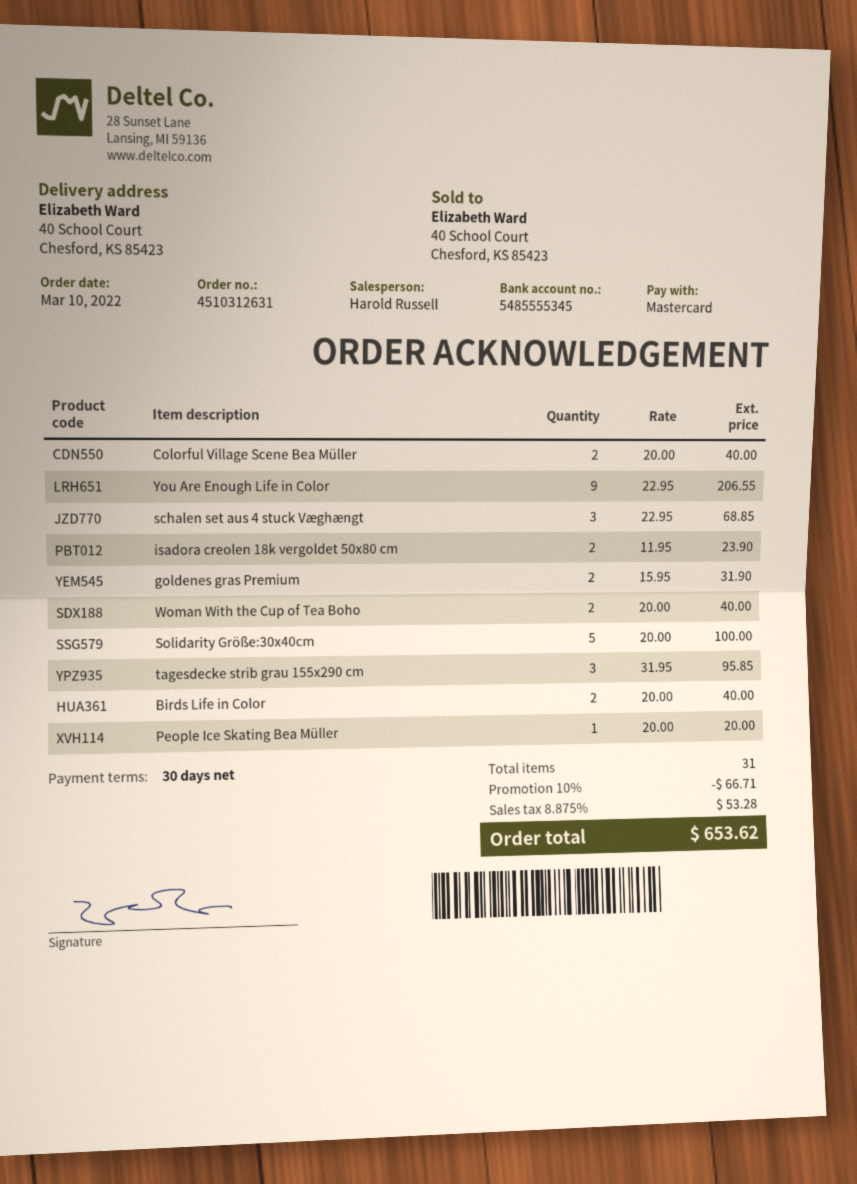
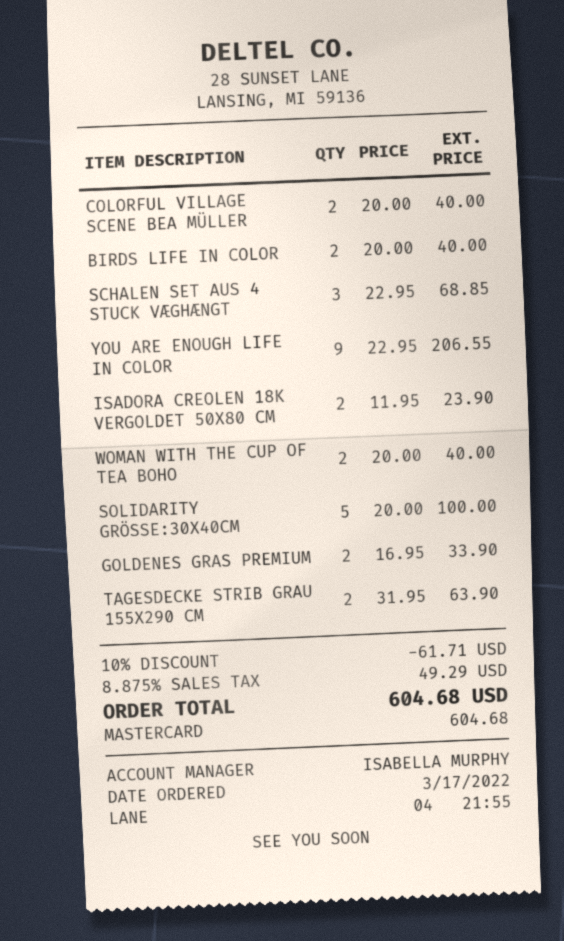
order date: 2022-03-10 -> 2022-03-17
sales rep: Harold Russell -> ISABELLA MURPHY
goldenes gras Premium: 2 x 15.95 = 31.90 -> 2 x 16.95 = 33.90
tagesdecke strib grau 155x290 cm: 3 x 31.95 = 95.85 -> 2 x 31.95 = 63.90
People Ice Skating Bea Müller: 1 x 20.00 = 20.00 -> none
discount: 10% = 66.71 -> 10% = 61.71
tax: 8.875% = 53.28 -> 8.875% = 49.29
total: 653.62 -> 604.68

